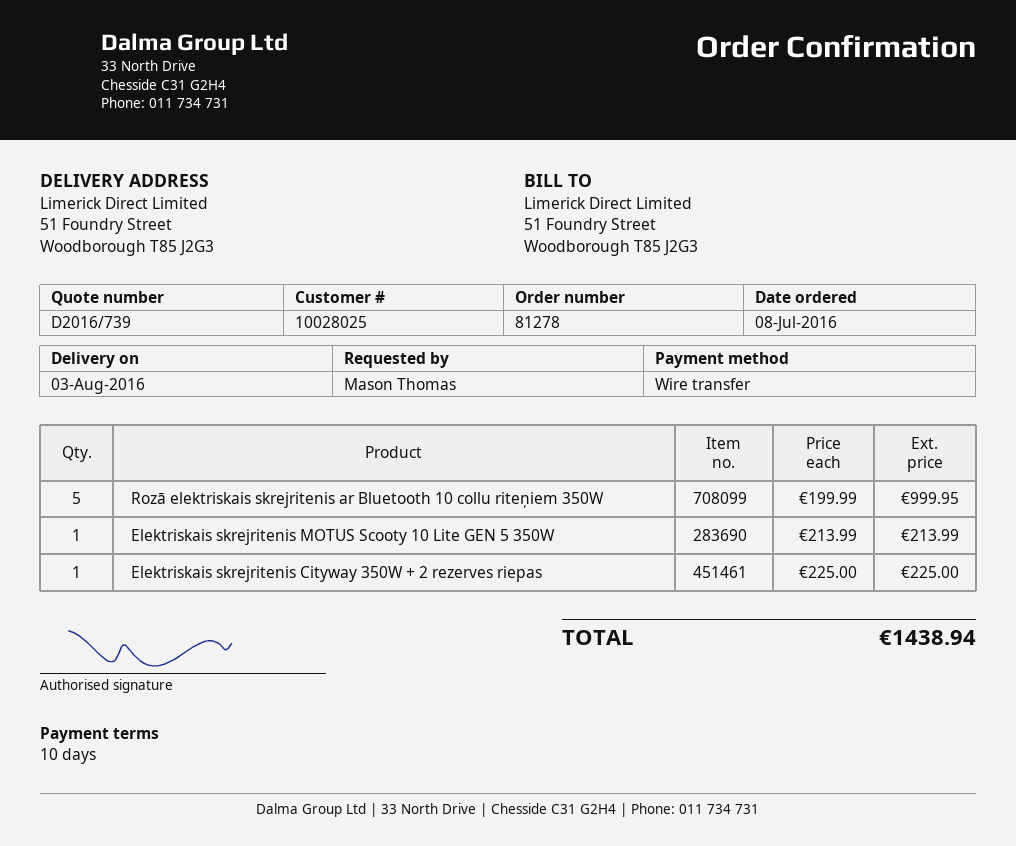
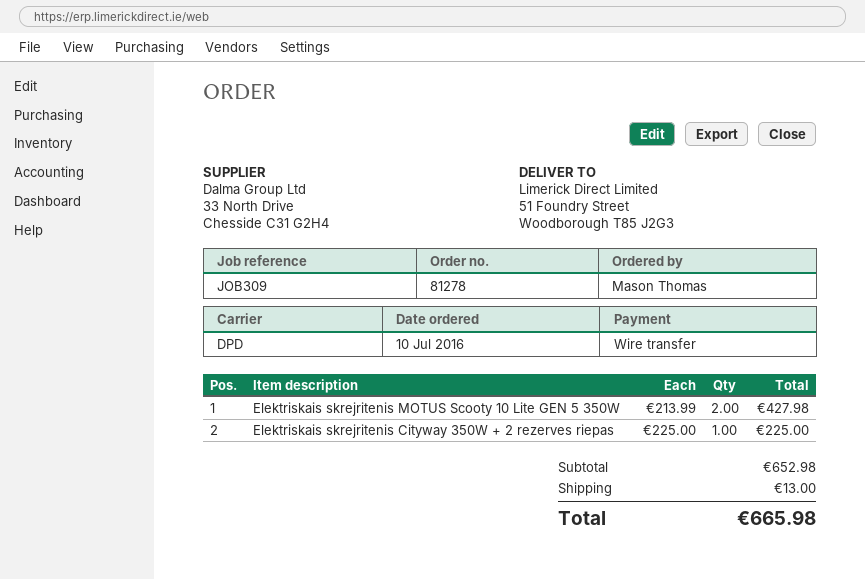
order date: 2016-07-08 -> 2016-07-10
Rozā elektriskais skrejritenis ar Bluetooth 10 collu riteņiem 350W: 5 x 199.99 = 999.95 -> none
Elektriskais skrejritenis MOTUS Scooty 10 Lite GEN 5 350W: 1 x 213.99 = 213.99 -> 2 x 213.99 = 427.98
shipping: none -> 13.00
total: 1438.94 -> 665.98

